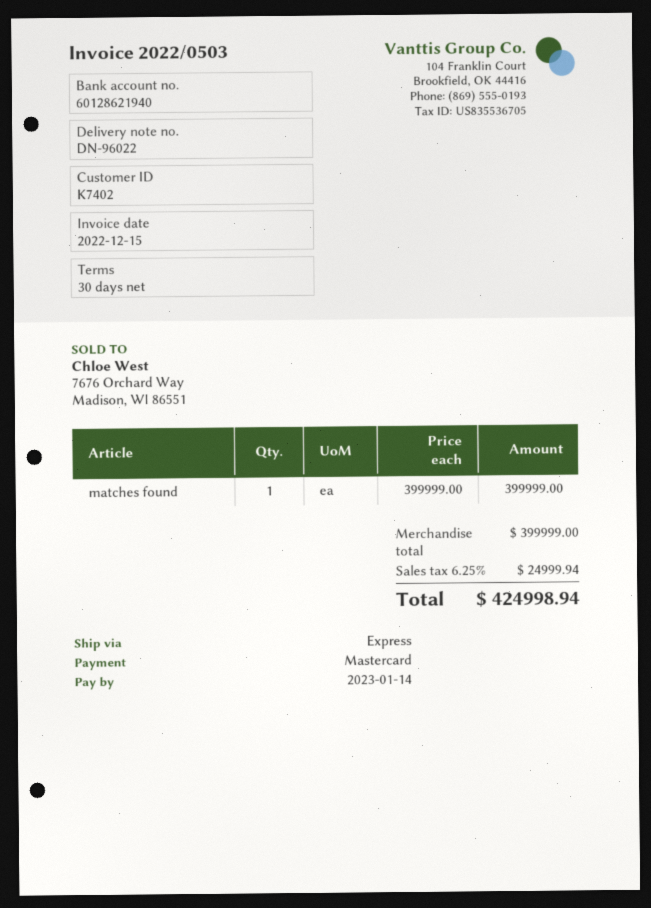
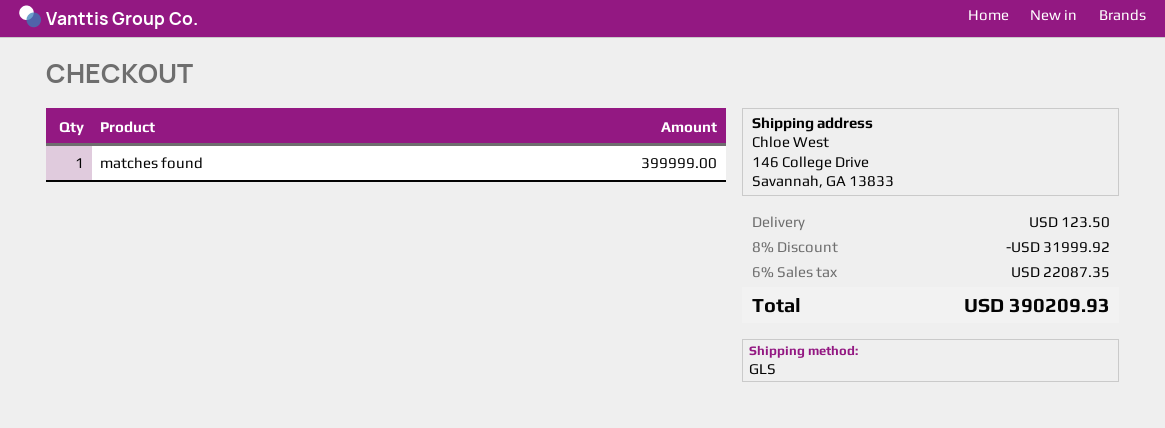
shipping method: express -> GLS
discount: none -> 8% = 31999.92
shipping: none -> 123.50
tax: 6.25% = 24999.94 -> 6% = 22087.35
total: 424998.94 -> 390209.93

